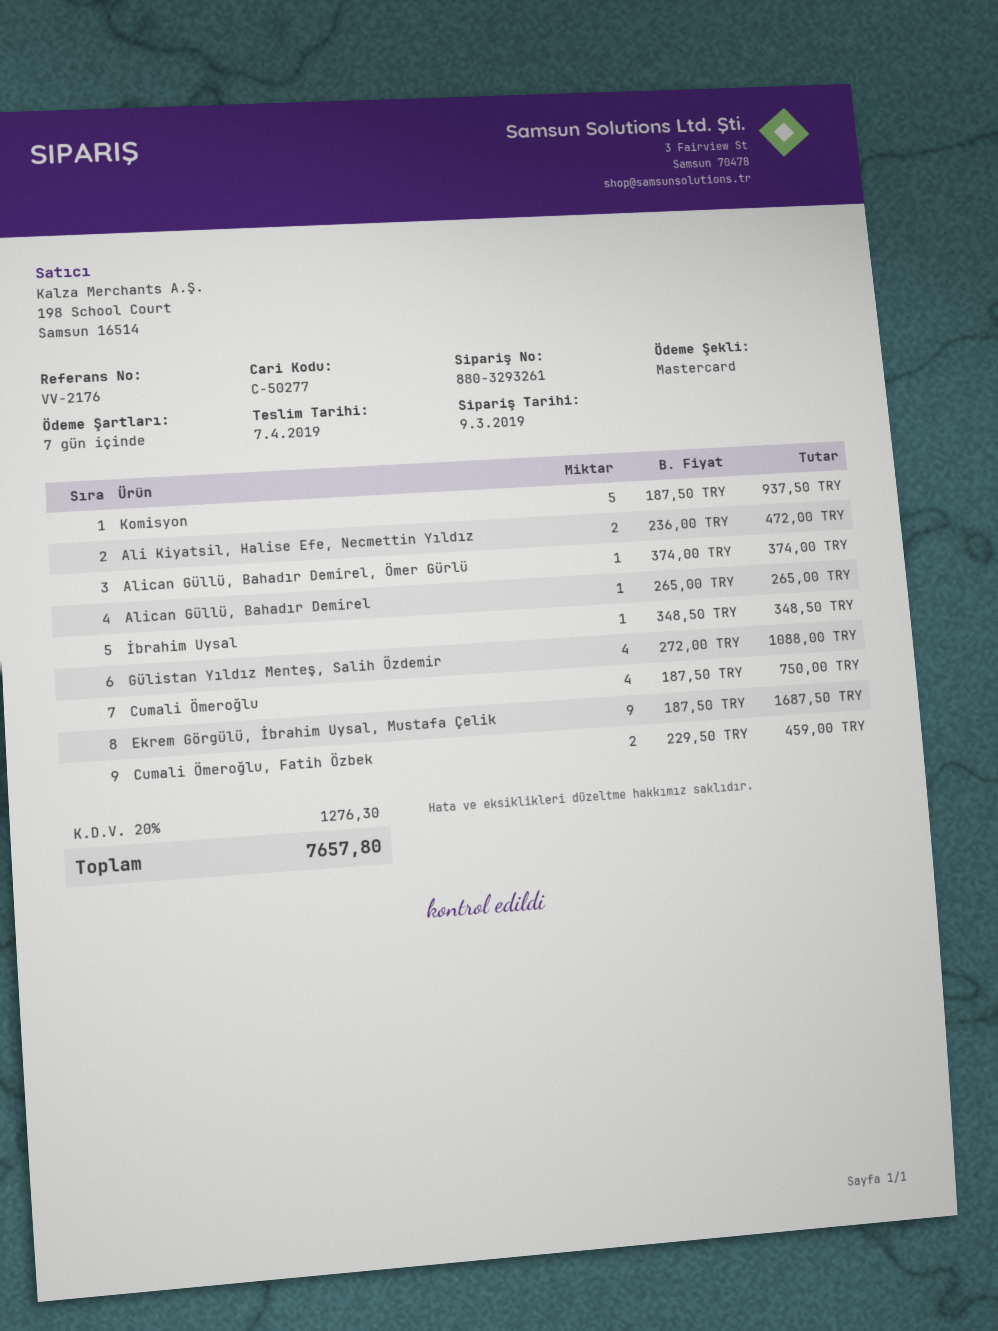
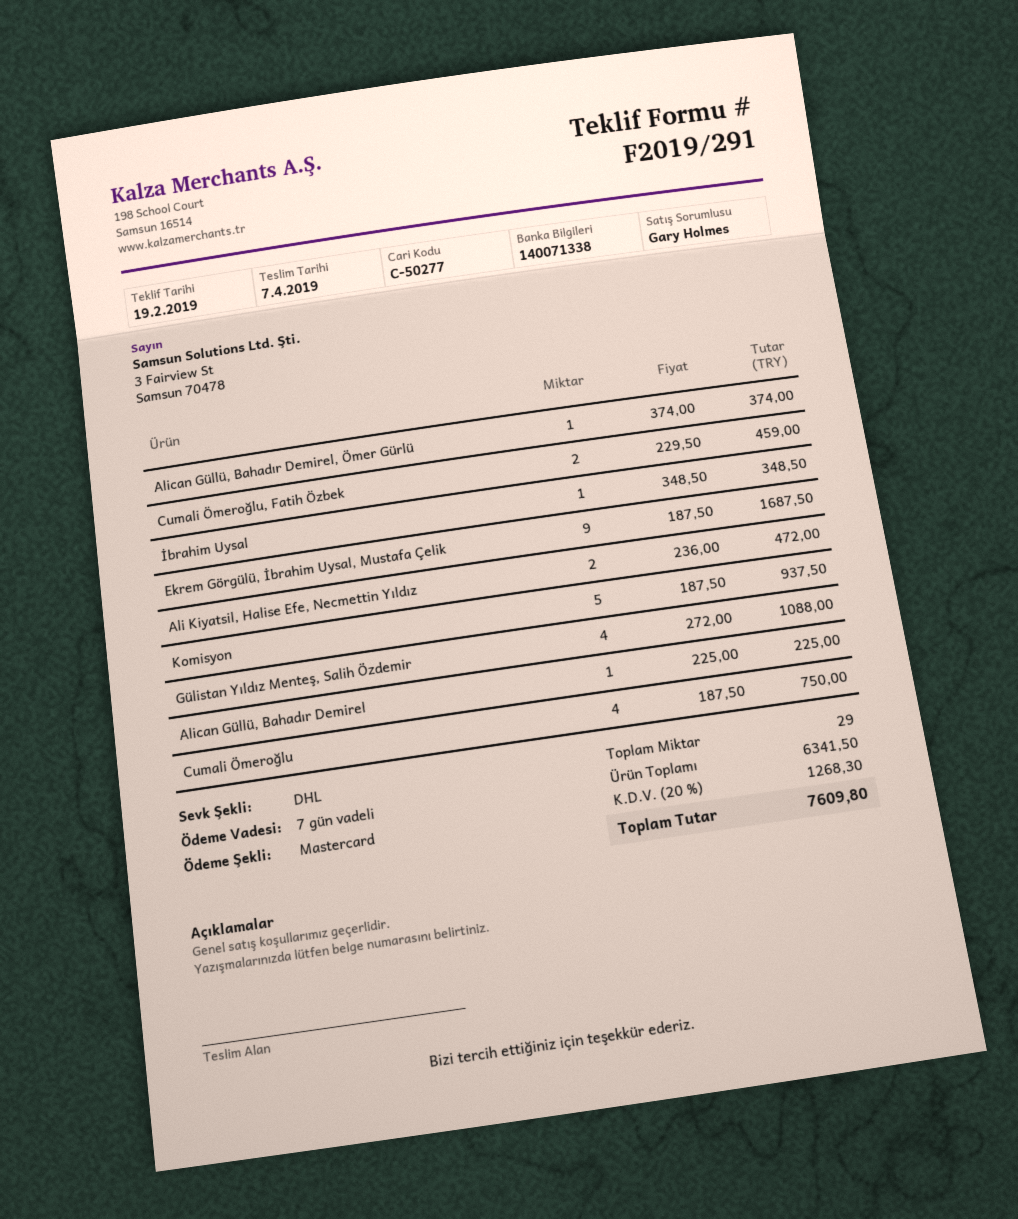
Alican Güllü, Bahadır Demirel: 1 x 265.00 = 265.00 -> 1 x 225.00 = 225.00
tax: 20% = 1276.30 -> 20% = 1268.30
total: 7657.80 -> 7609.80

